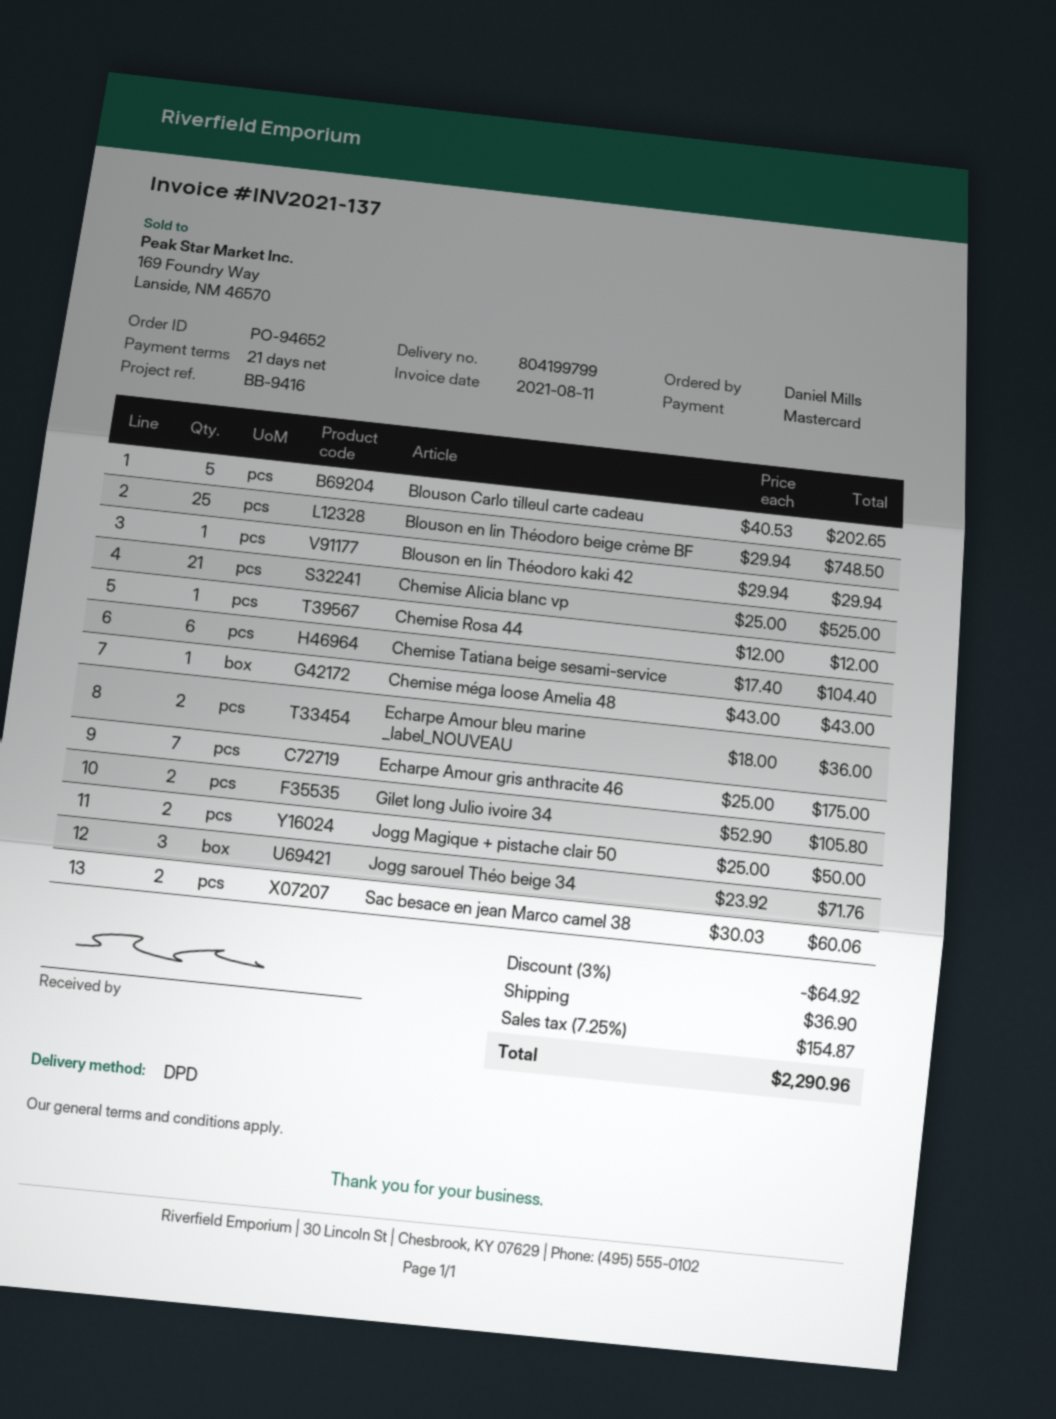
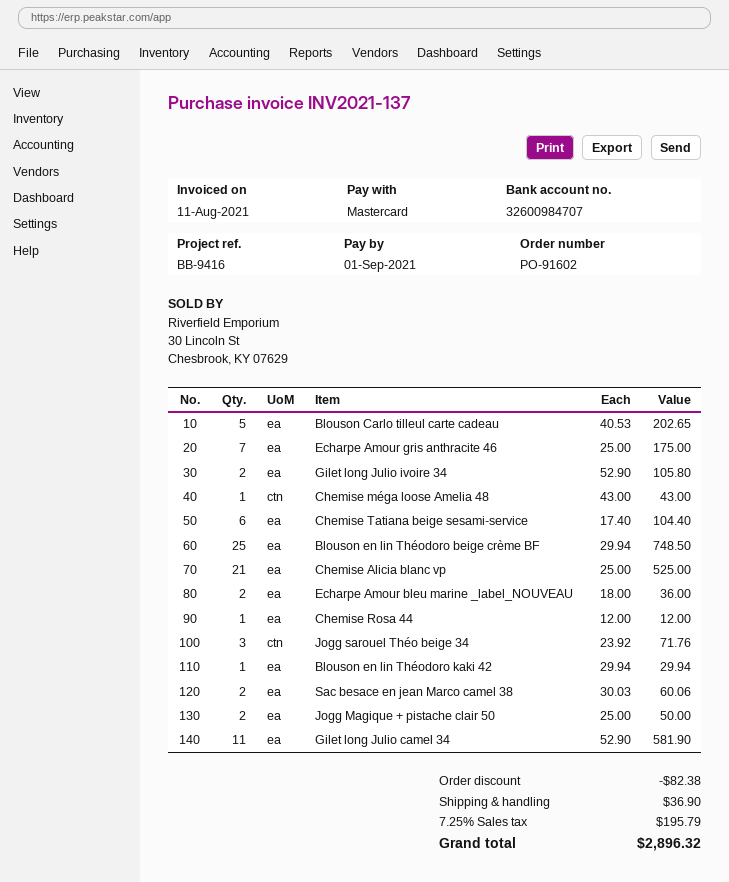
order number: PO-94652 -> PO-91602
Gilet long Julio camel 34: none -> 11 x 52.90 = 581.90
discount: 64.92 -> 82.38
tax: 7.25% = 154.87 -> 7.25% = 195.79
total: 2290.96 -> 2896.32

